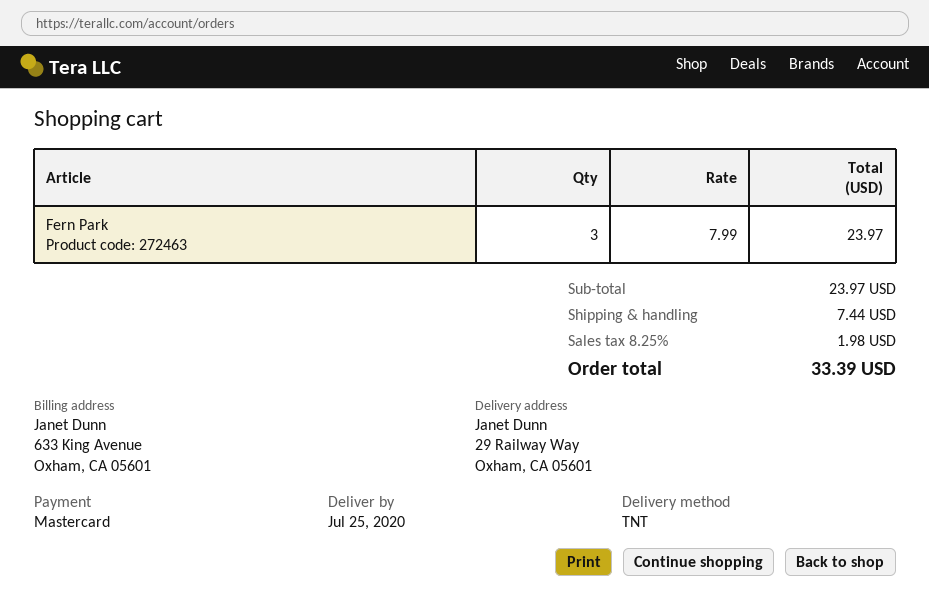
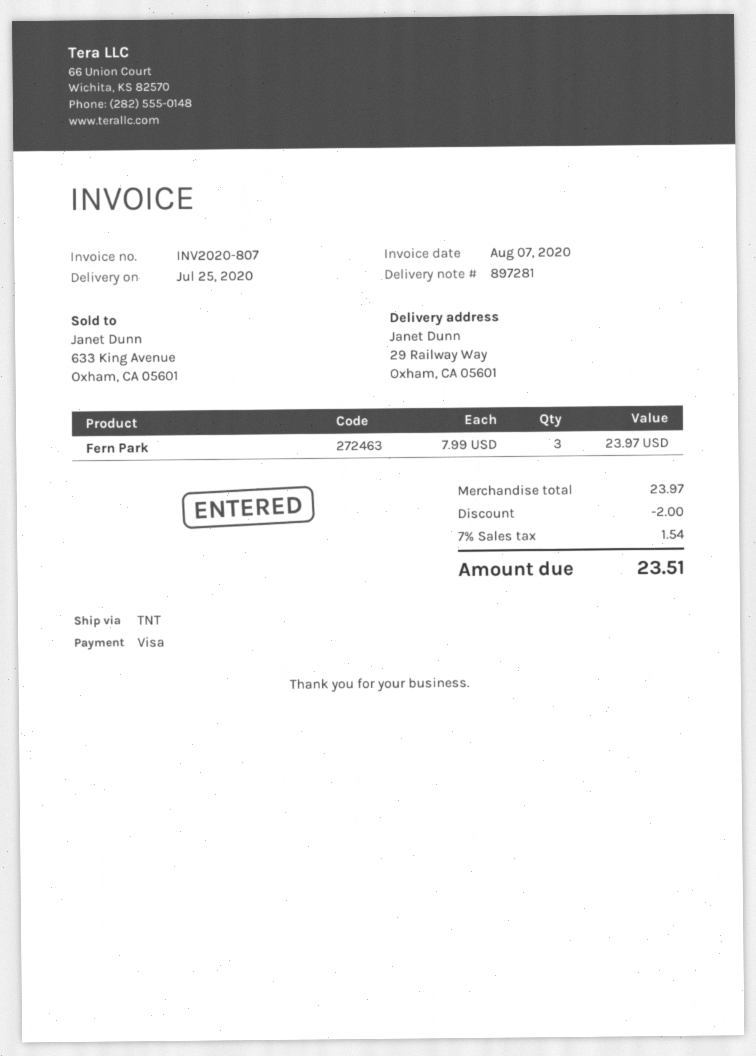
payment method: Mastercard -> Visa
discount: none -> 2.00
shipping: 7.44 -> none
tax: 8.25% = 1.98 -> 7% = 1.54
total: 33.39 -> 23.51

